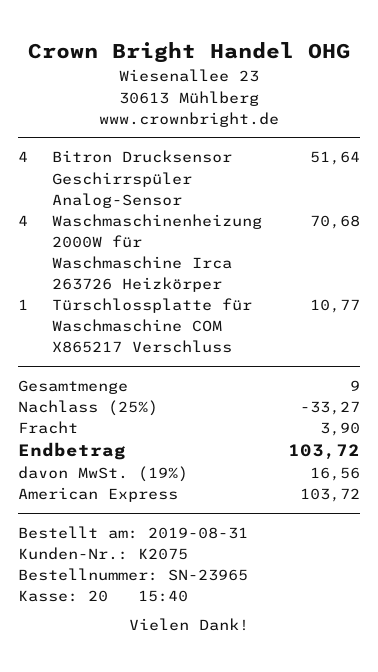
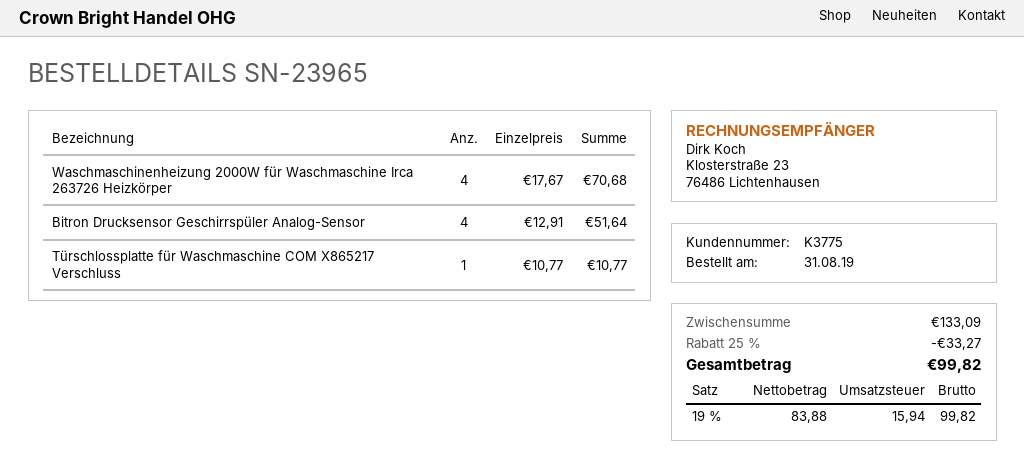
customer number: K2075 -> K3775
shipping: 3.90 -> none
tax: 19% = 16.56 -> 19% = 15.94
total: 103.72 -> 99.82

